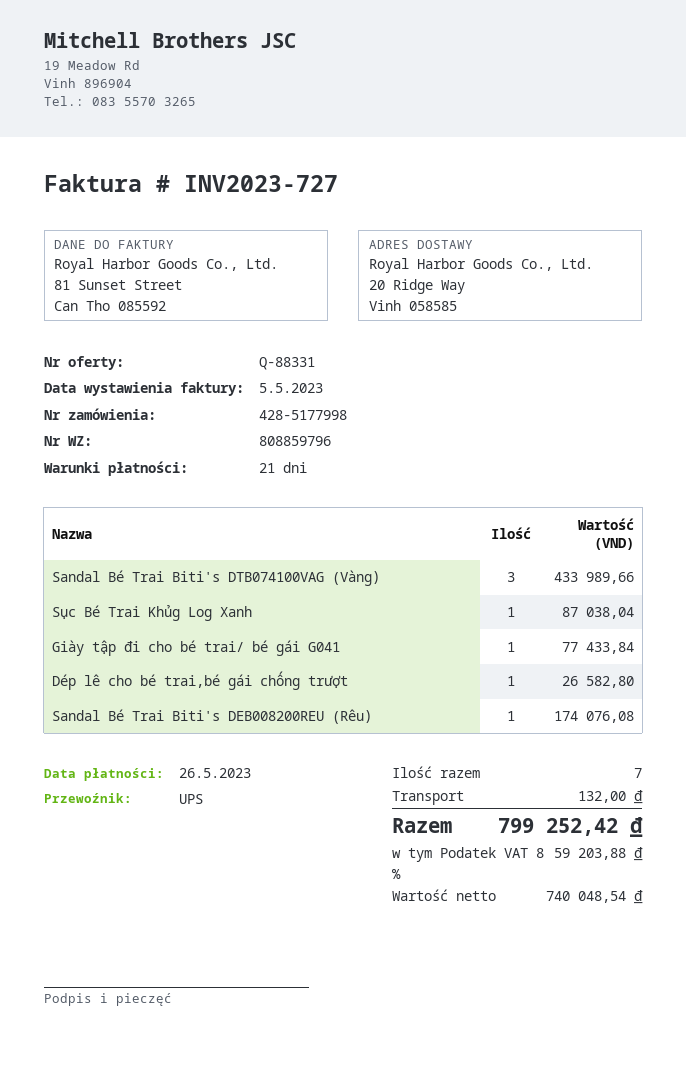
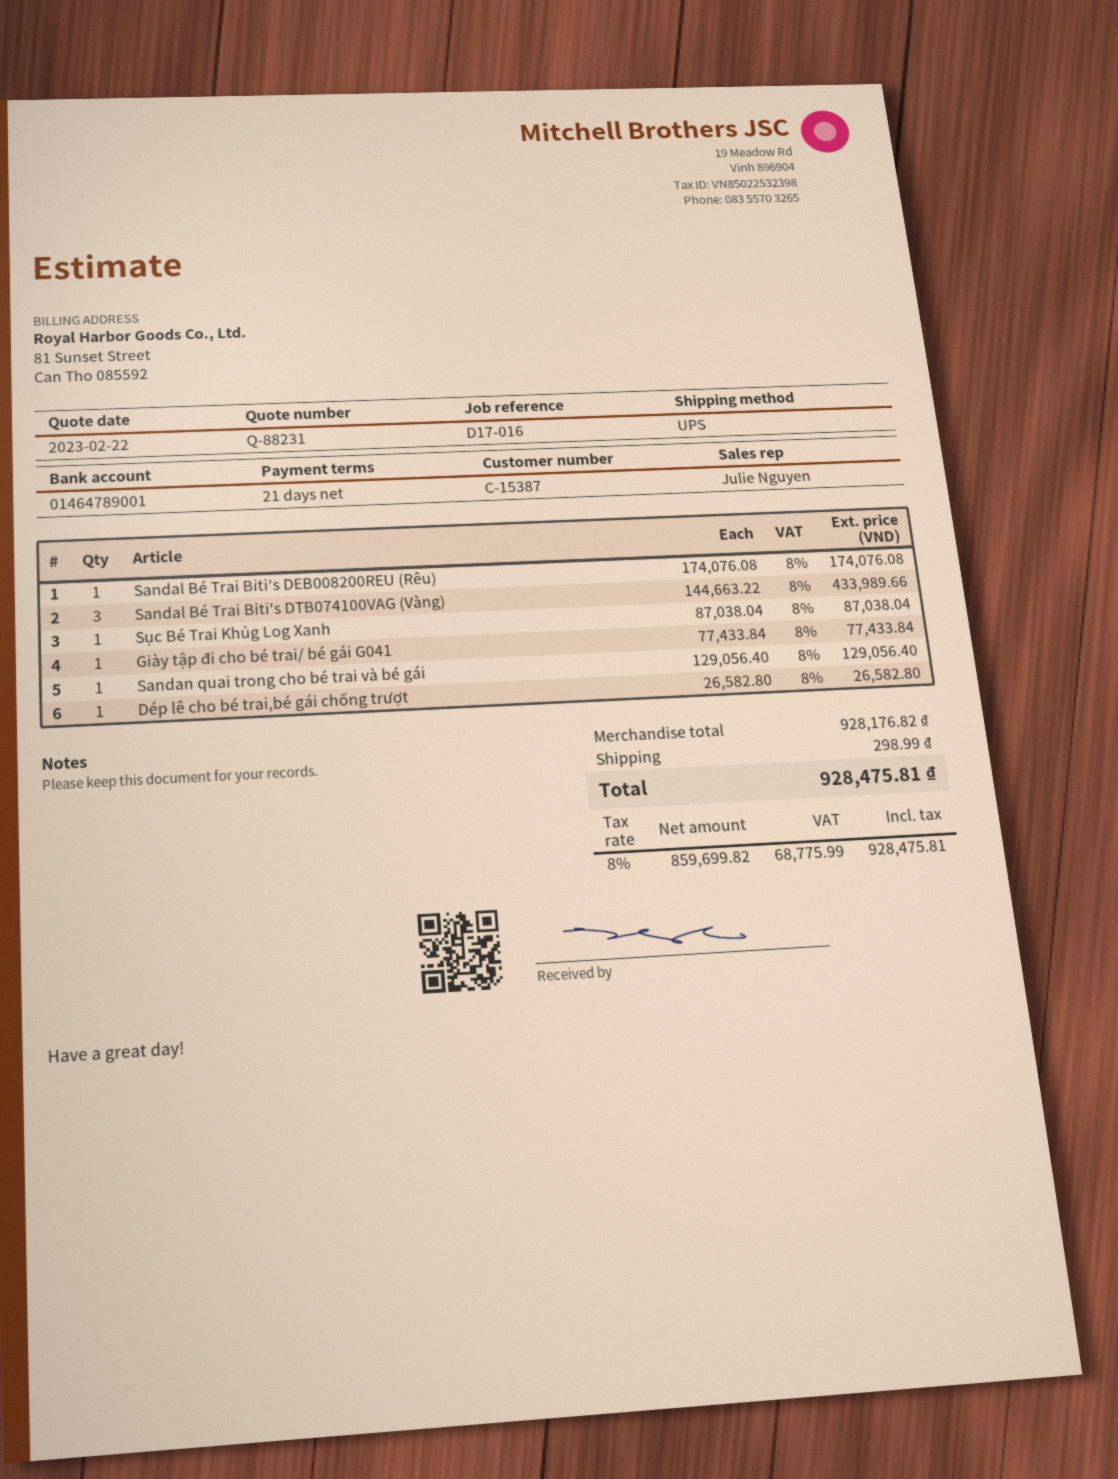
quote number: Q-88331 -> Q-88231
Sandan quai trong cho bé trai và bé gái: none -> 1 for 129056.40
shipping: 132.00 -> 298.99
net: 740048.54 -> 859699.82
tax: 8% = 59203.88 -> 8% = 68775.99
total: 799252.42 -> 928475.81

